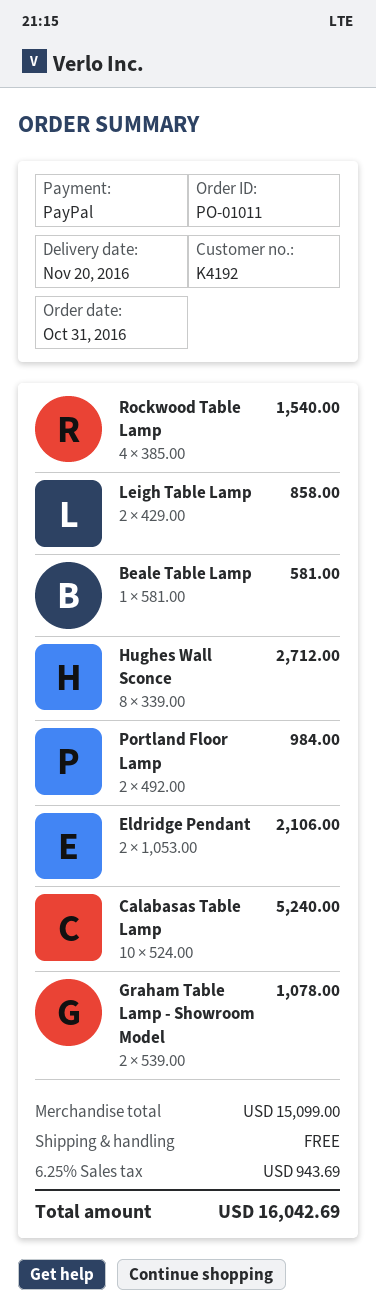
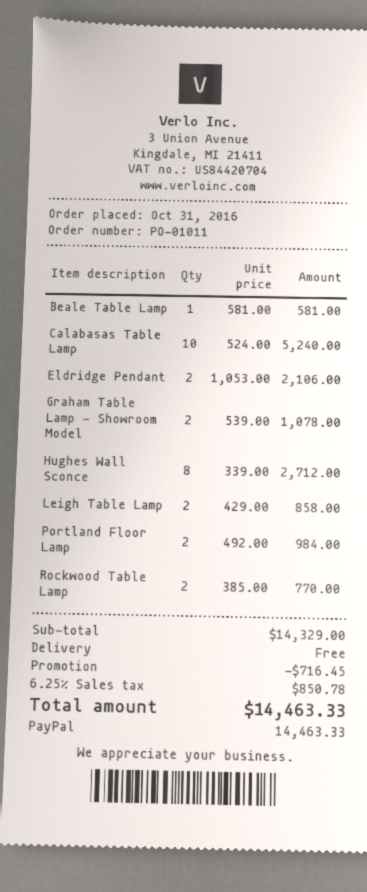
Rockwood Table Lamp: 4 x 385.00 = 1540.00 -> 2 x 385.00 = 770.00
subtotal: 15099.00 -> 14329.00
discount: none -> 716.45
tax: 6.25% = 943.69 -> 6.25% = 850.78
total: 16042.69 -> 14463.33

